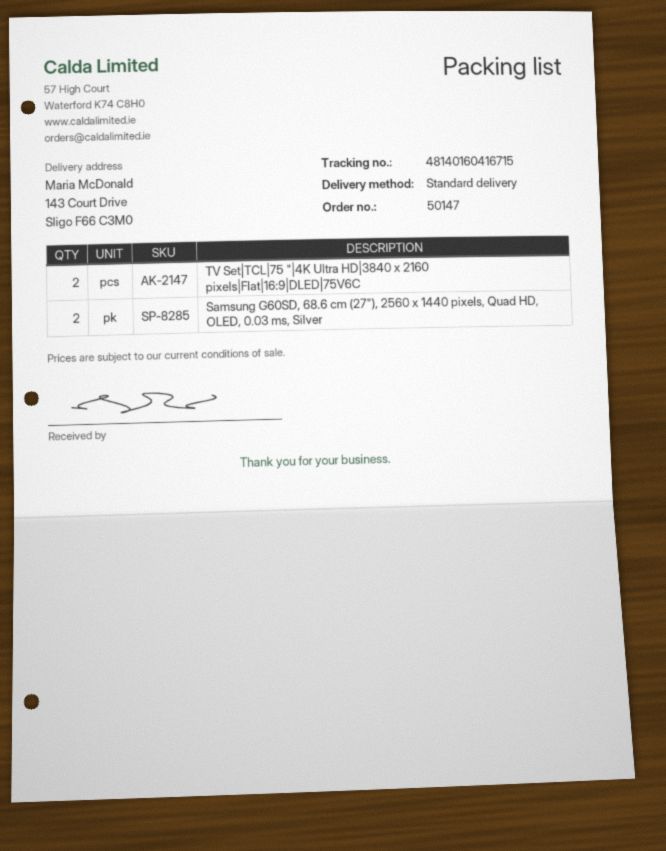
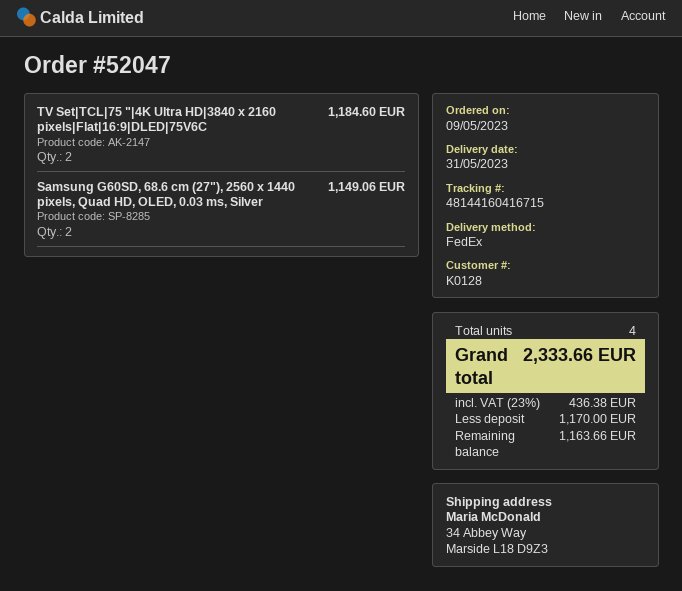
order number: 50147 -> 52047
shipping method: standard -> FedEx
tracking number: 48140160416715 -> 48144160416715
ship to: 143 Court Drive, Sligo F66 C3M0 -> 34 Abbey Way, Marside L18 D9Z3

